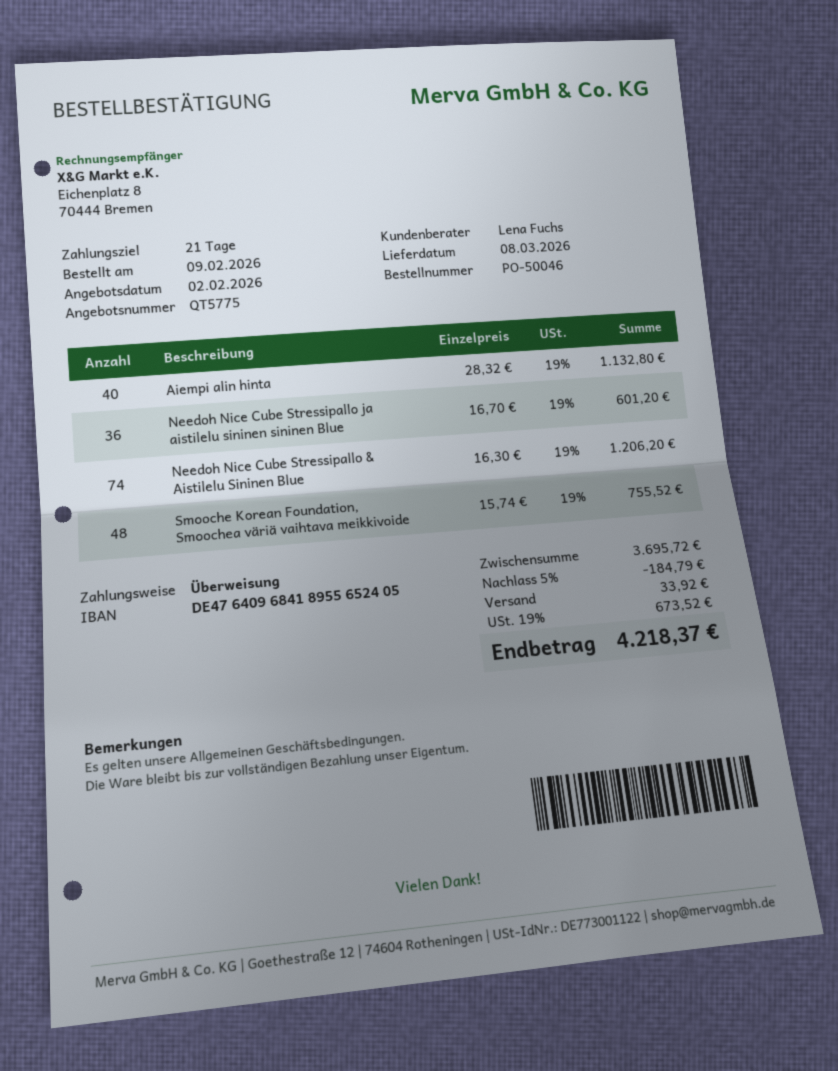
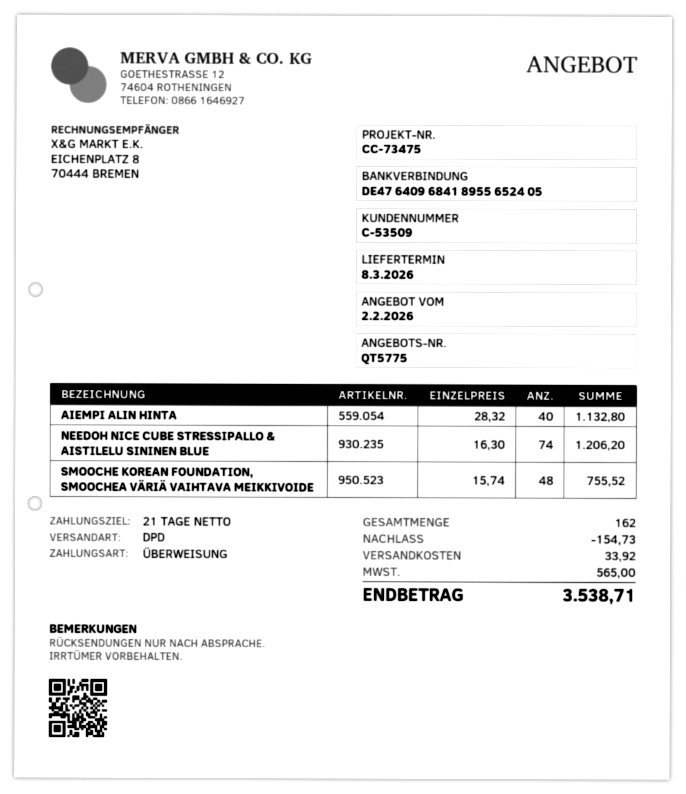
Needoh Nice Cube Stressipallo ja aistilelu sininen sininen Blue: 36 x 16.70 = 601.20 -> none
discount: 184.79 -> 154.73
tax: 673.52 -> 565.00
total: 4218.37 -> 3538.71

